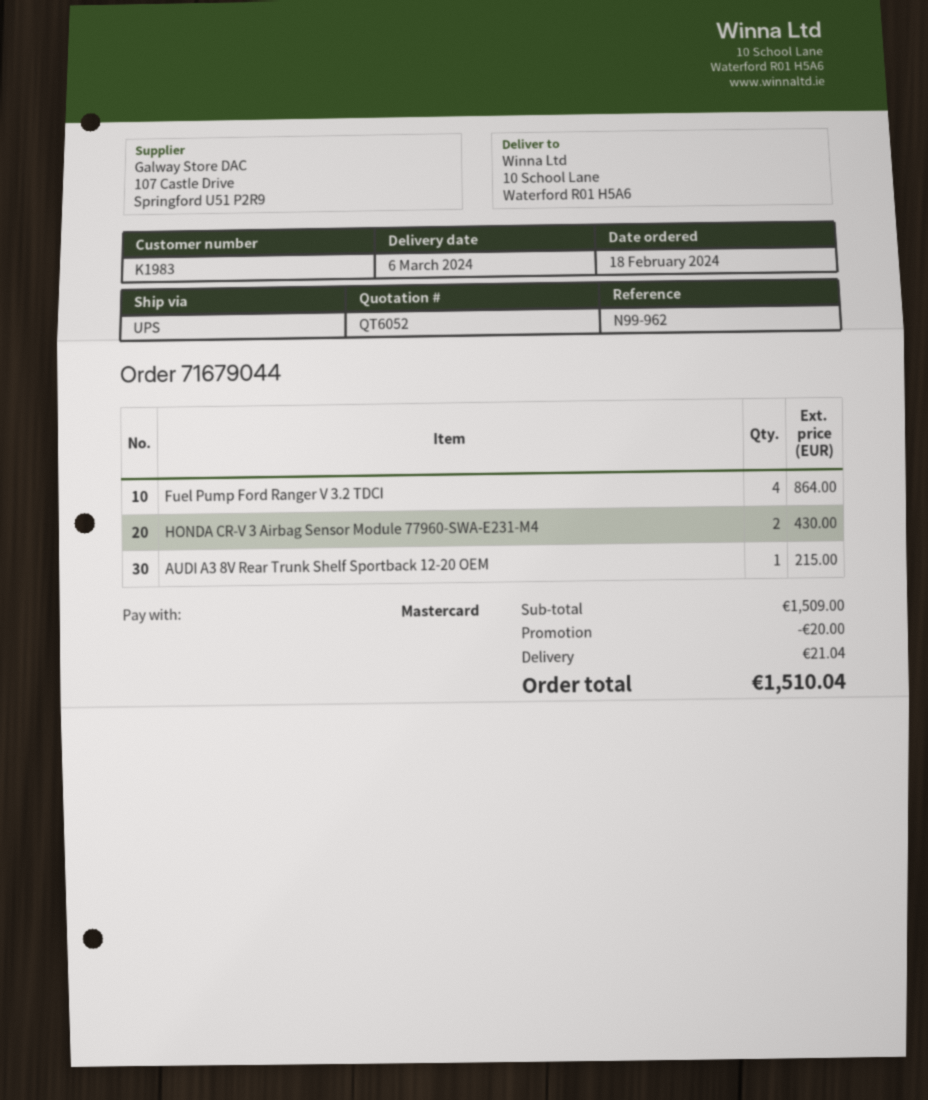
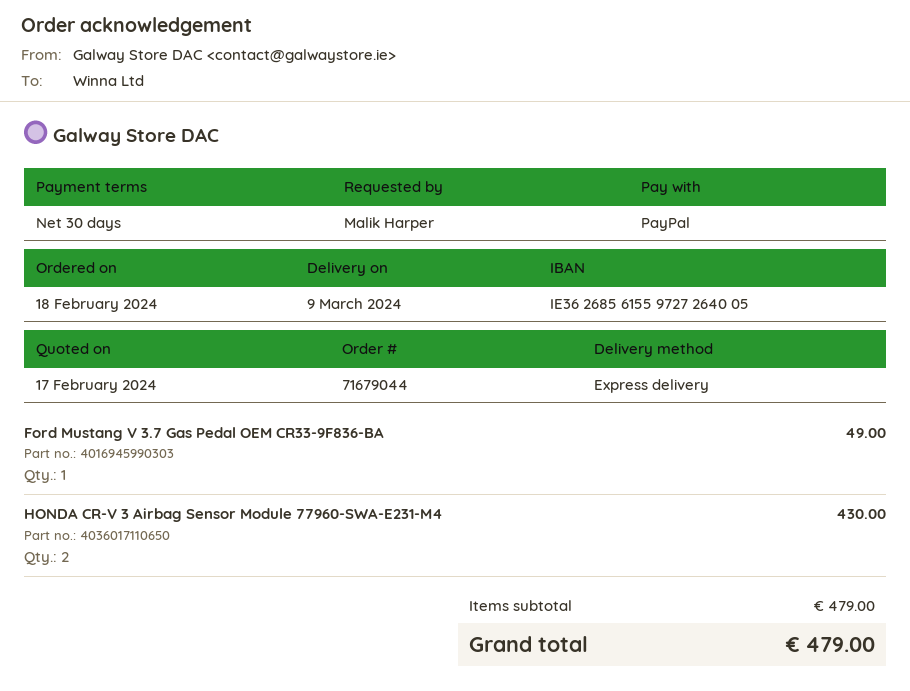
delivery date: 2024-03-06 -> 2024-03-09
payment method: Mastercard -> PayPal
shipping method: UPS -> express
Fuel Pump Ford Ranger V 3.2 TDCI: 4 for 864.00 -> none
AUDI A3 8V Rear Trunk Shelf Sportback 12-20 OEM: 1 for 215.00 -> none
Ford Mustang V 3.7 Gas Pedal OEM CR33-9F836-BA: none -> 1 for 49.00
subtotal: 1509.00 -> 479.00
discount: 20.00 -> none
shipping: 21.04 -> none
total: 1510.04 -> 479.00

